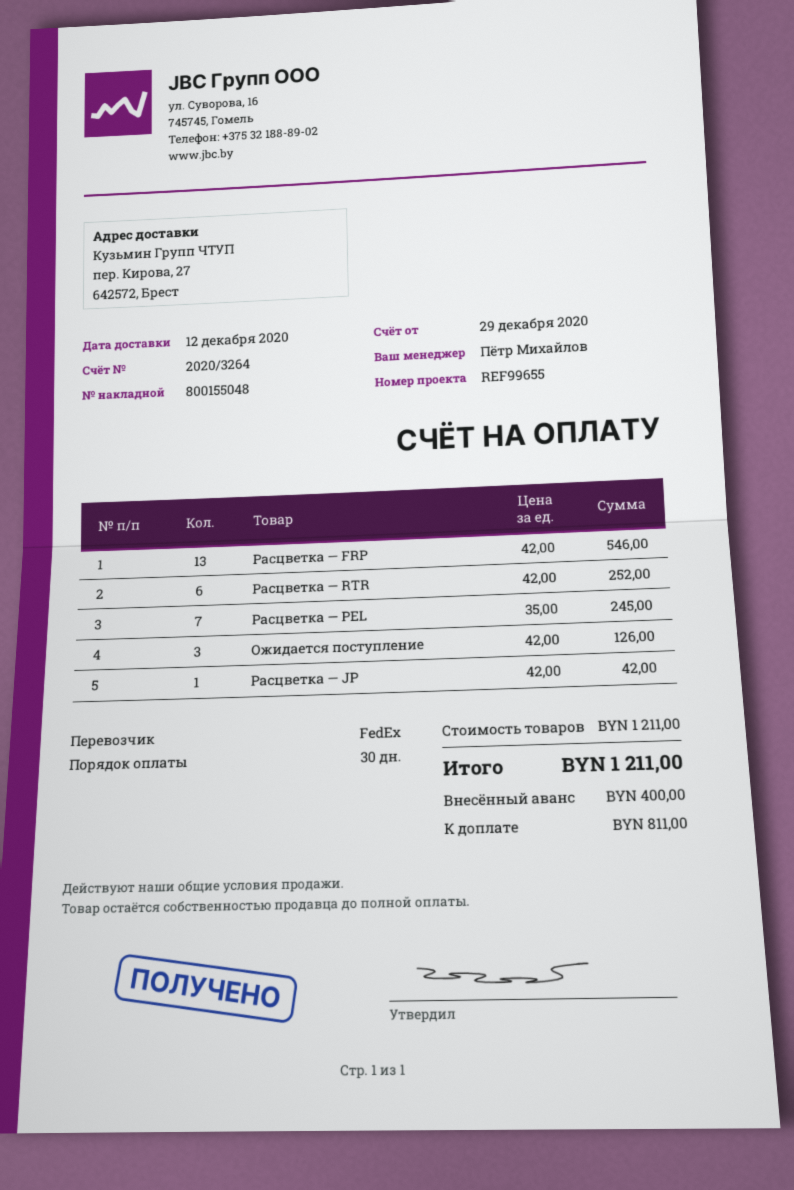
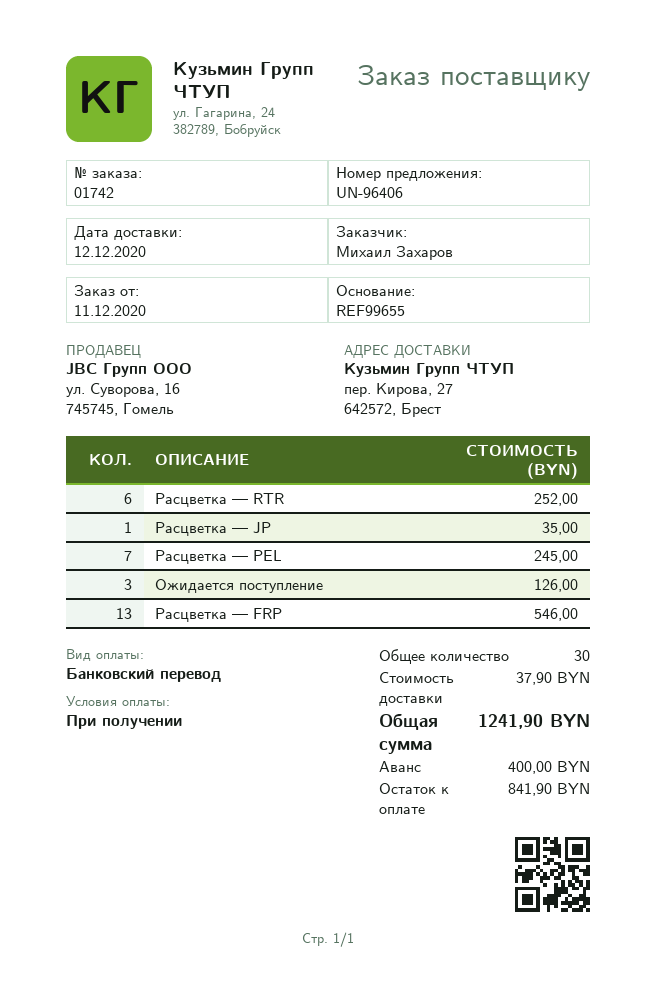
payment terms: 30 days -> on receipt
Расцветка — JP: 1 for 42.00 -> 1 for 35.00
shipping: none -> 37.90
total: 1211.00 -> 1241.90
balance: 811.00 -> 841.90

